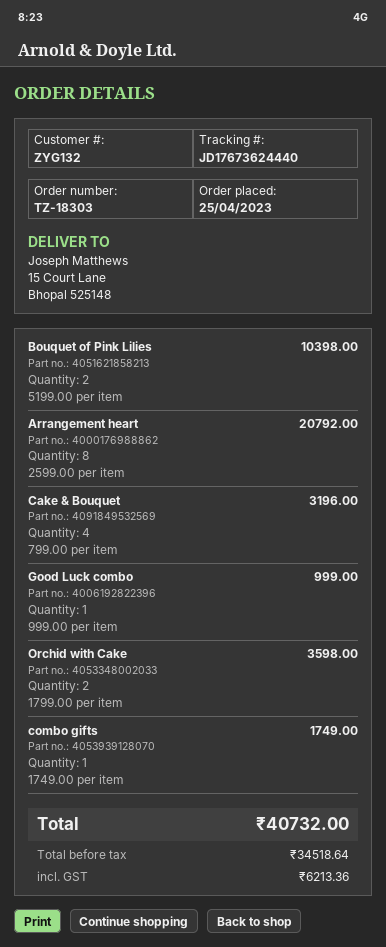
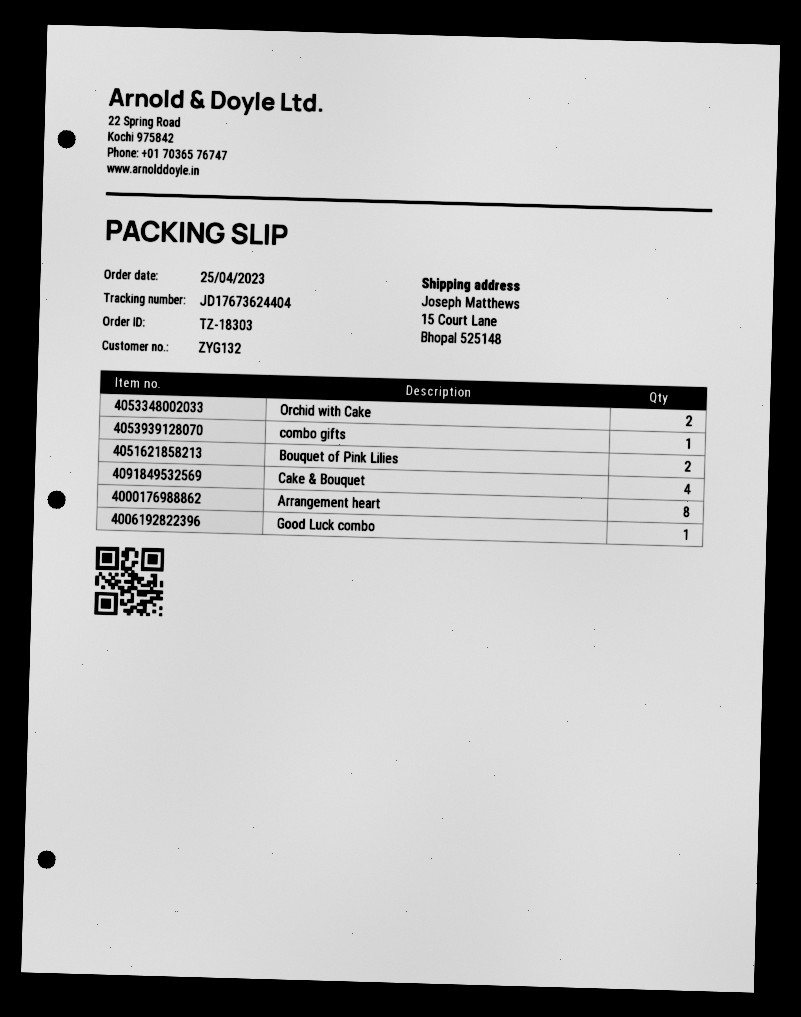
tracking number: JD17673624440 -> JD17673624404

